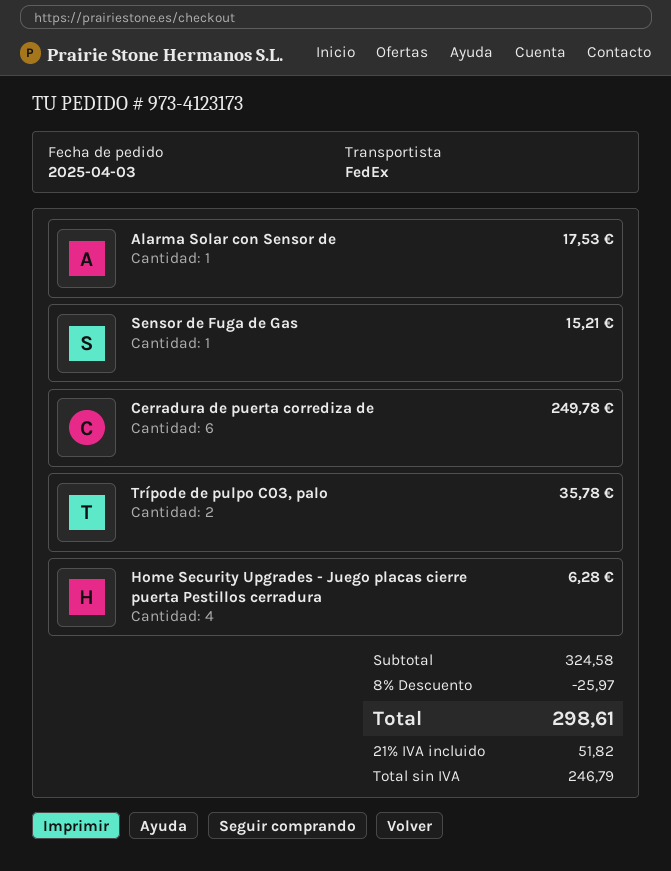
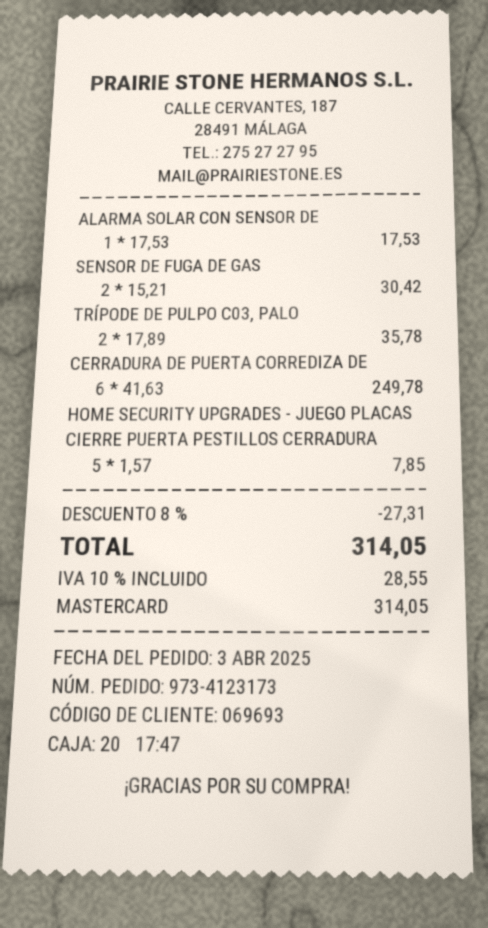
Sensor de Fuga de Gas: 1 for 15.21 -> 2 for 30.42
Home Security Upgrades - Juego placas cierre puerta Pestillos cerradura: 4 for 6.28 -> 5 for 7.85
discount: 8% = 25.97 -> 8% = 27.31
tax: 21% = 51.82 -> 10% = 28.55
total: 298.61 -> 314.05

